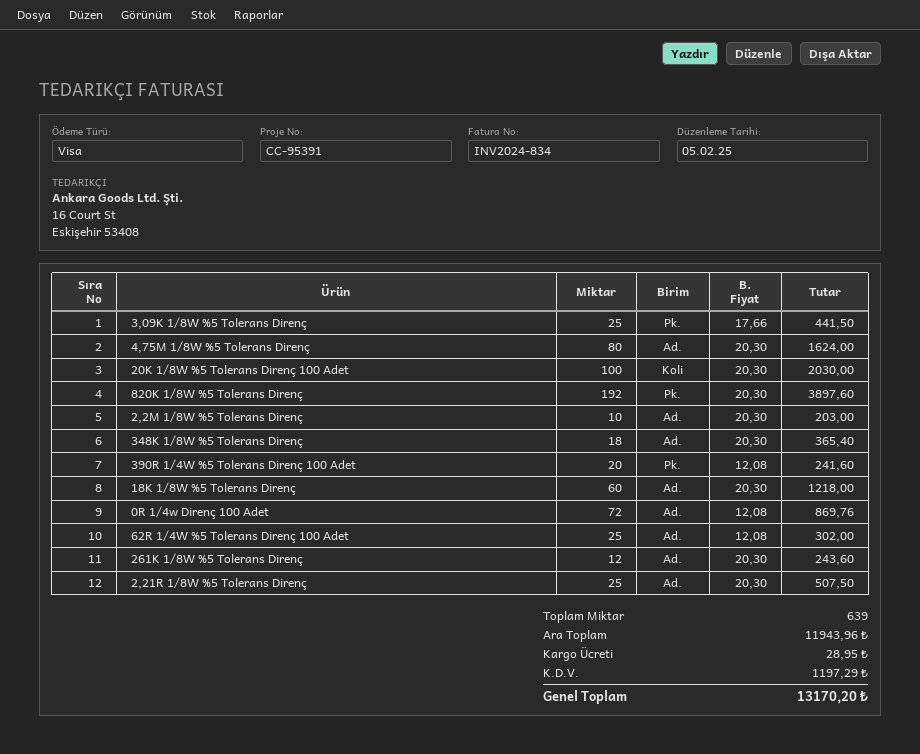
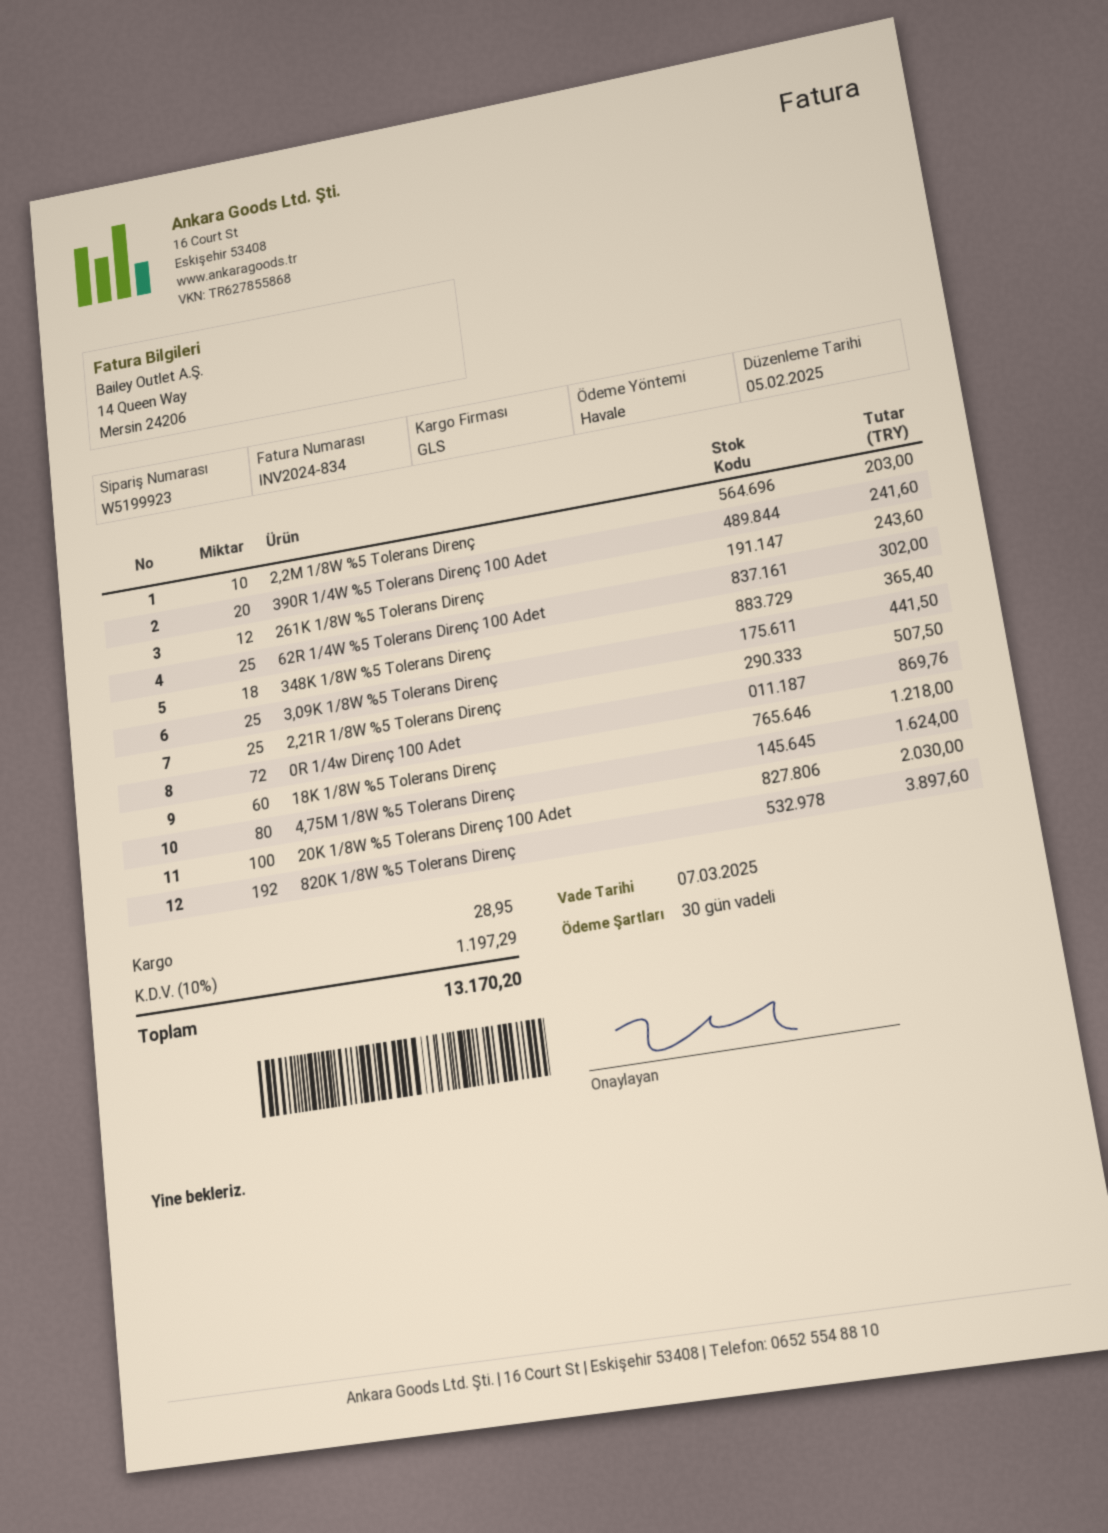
payment method: Visa -> bank transfer

